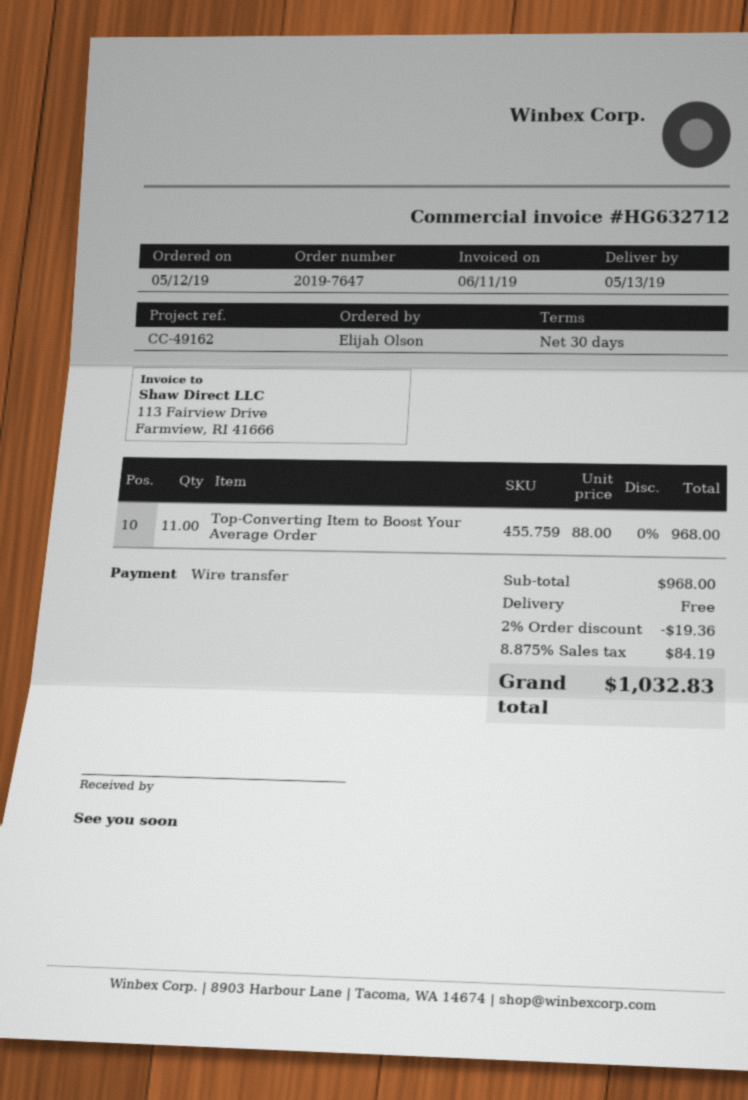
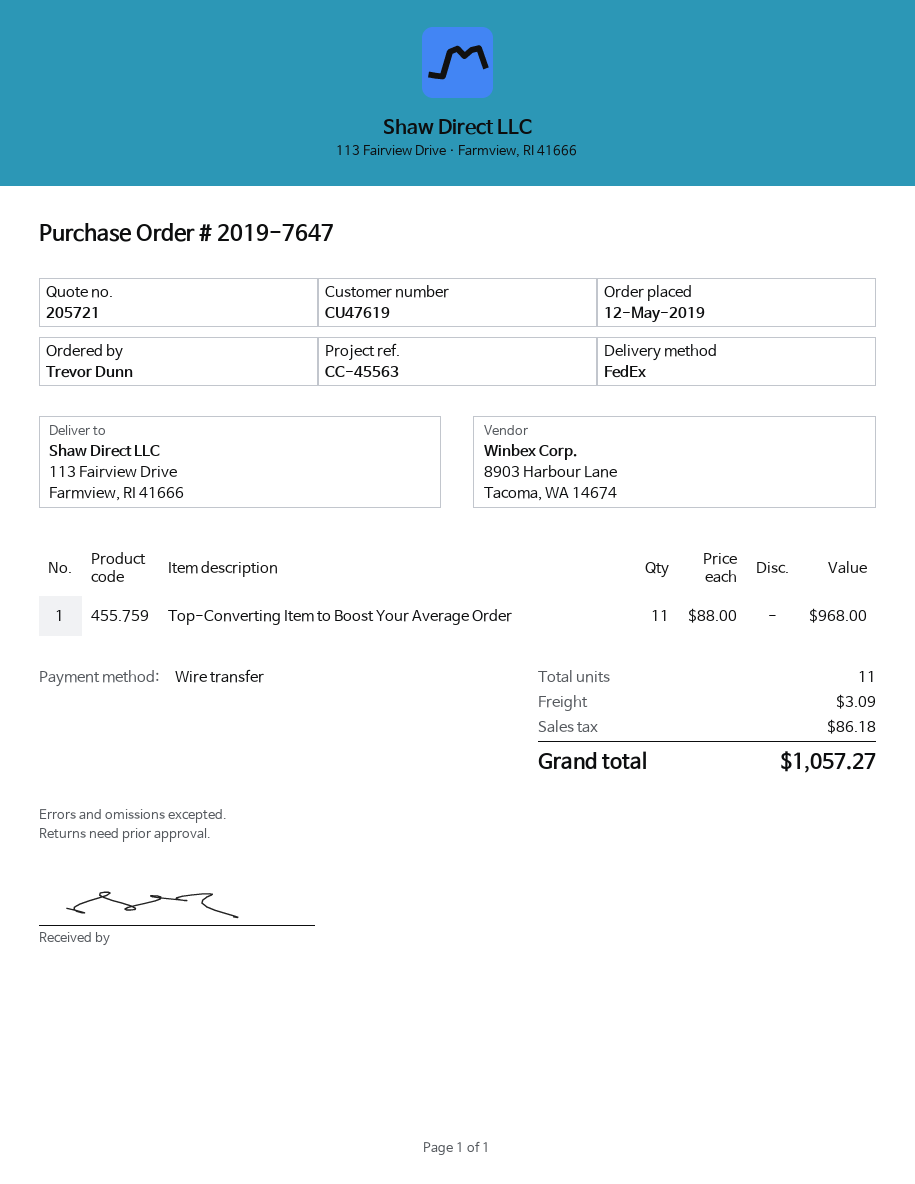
reference: CC-49162 -> CC-45563
ordered by: Elijah Olson -> Trevor Dunn
discount: 2% = 19.36 -> none
shipping: 0.00 -> 3.09
tax: 84.19 -> 86.18
total: 1032.83 -> 1057.27

